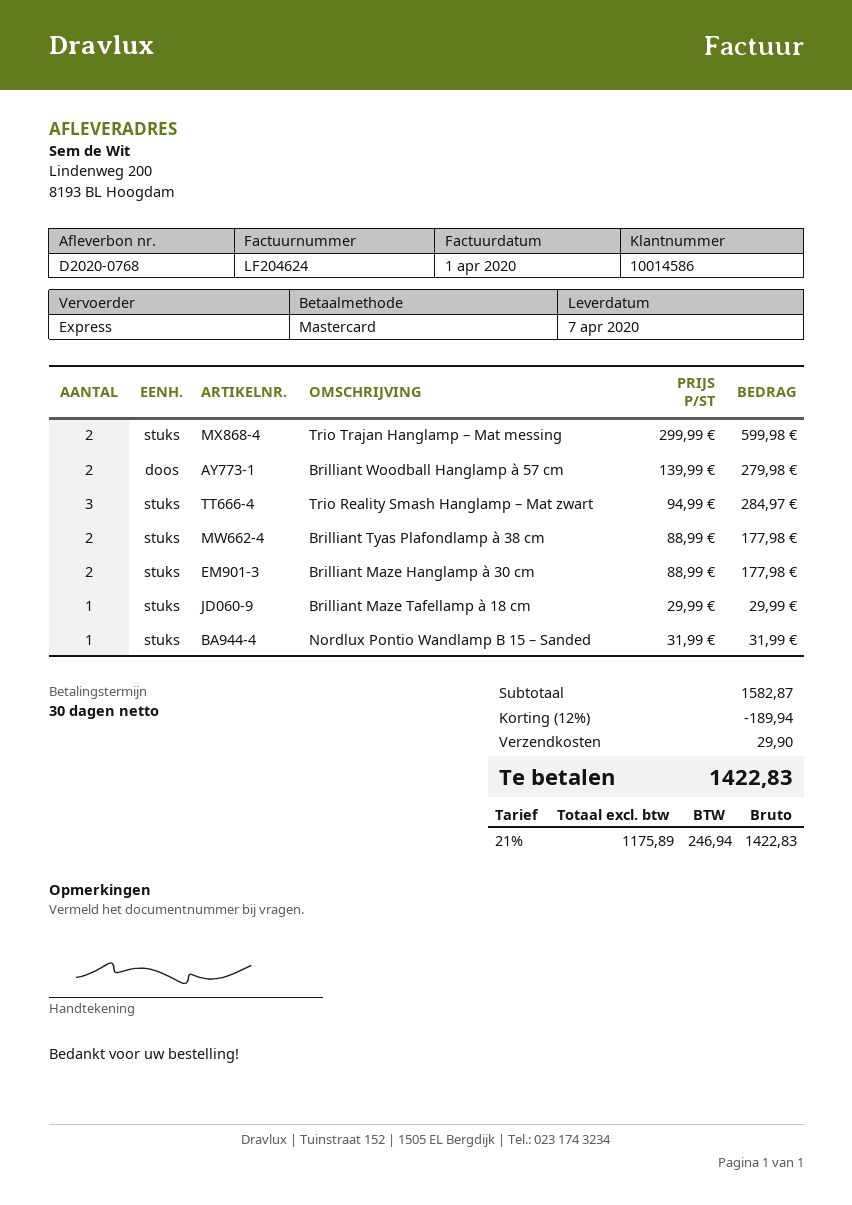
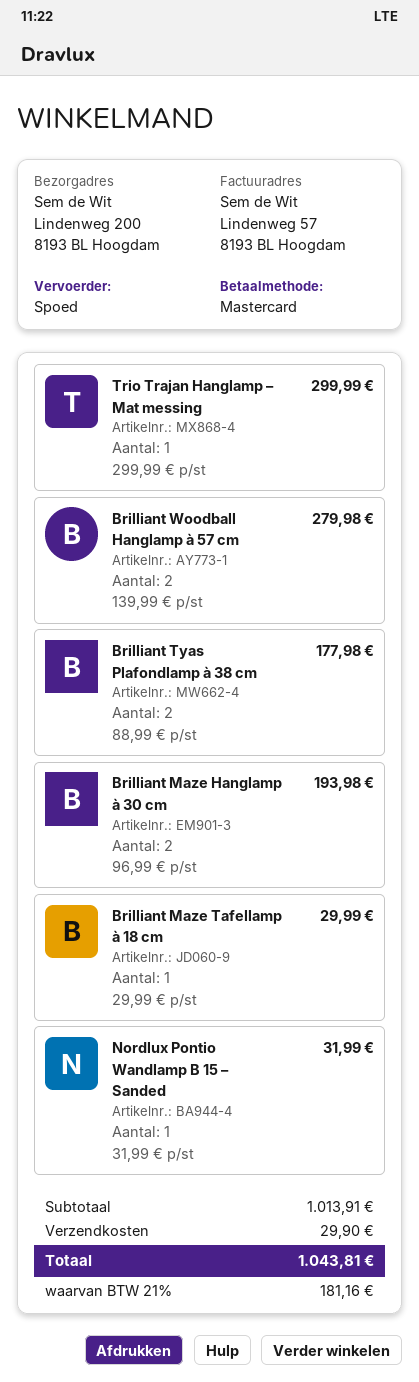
Trio Trajan Hanglamp – Mat messing: 2 x 299.99 = 599.98 -> 1 x 299.99 = 299.99
Trio Reality Smash Hanglamp – Mat zwart: 3 x 94.99 = 284.97 -> none
Brilliant Maze Hanglamp à 30 cm: 2 x 88.99 = 177.98 -> 2 x 96.99 = 193.98
subtotal: 1582.87 -> 1013.91
discount: 12% = 189.94 -> none
tax: 21% = 246.94 -> 21% = 181.16
total: 1422.83 -> 1043.81

